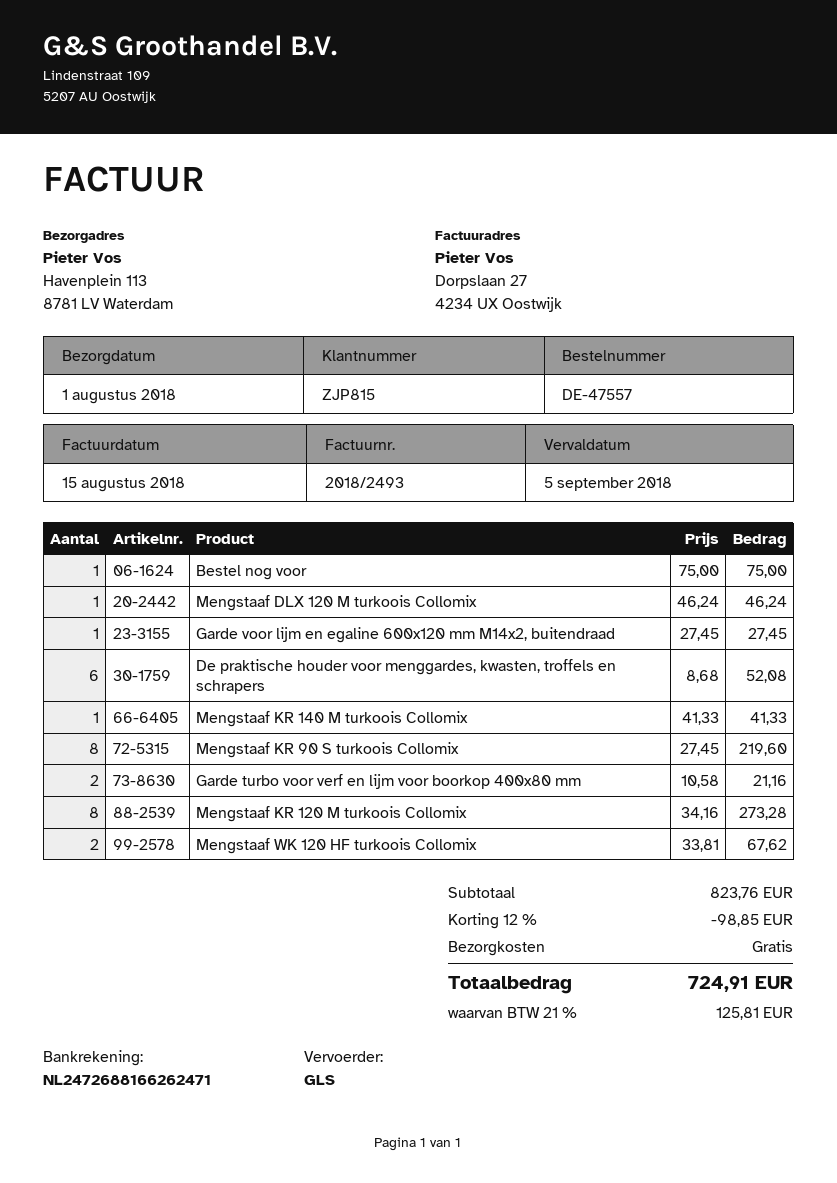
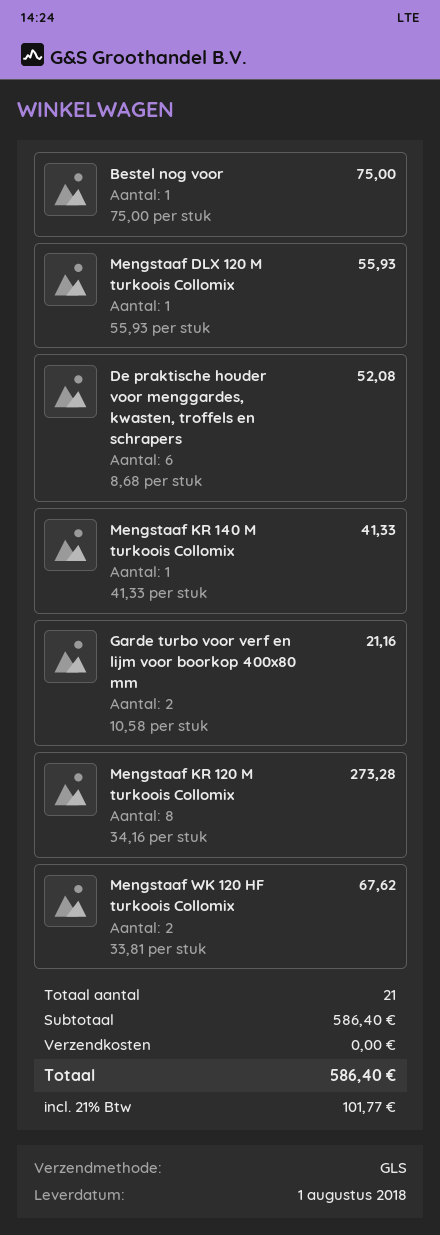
Mengstaaf DLX 120 M turkoois Collomix: 1 x 46.24 = 46.24 -> 1 x 55.93 = 55.93
Garde voor lijm en egaline 600x120 mm M14x2, buitendraad: 1 x 27.45 = 27.45 -> none
Mengstaaf KR 90 S turkoois Collomix: 8 x 27.45 = 219.60 -> none
subtotal: 823.76 -> 586.40
discount: 12% = 98.85 -> none
tax: 21% = 125.81 -> 21% = 101.77
total: 724.91 -> 586.40

